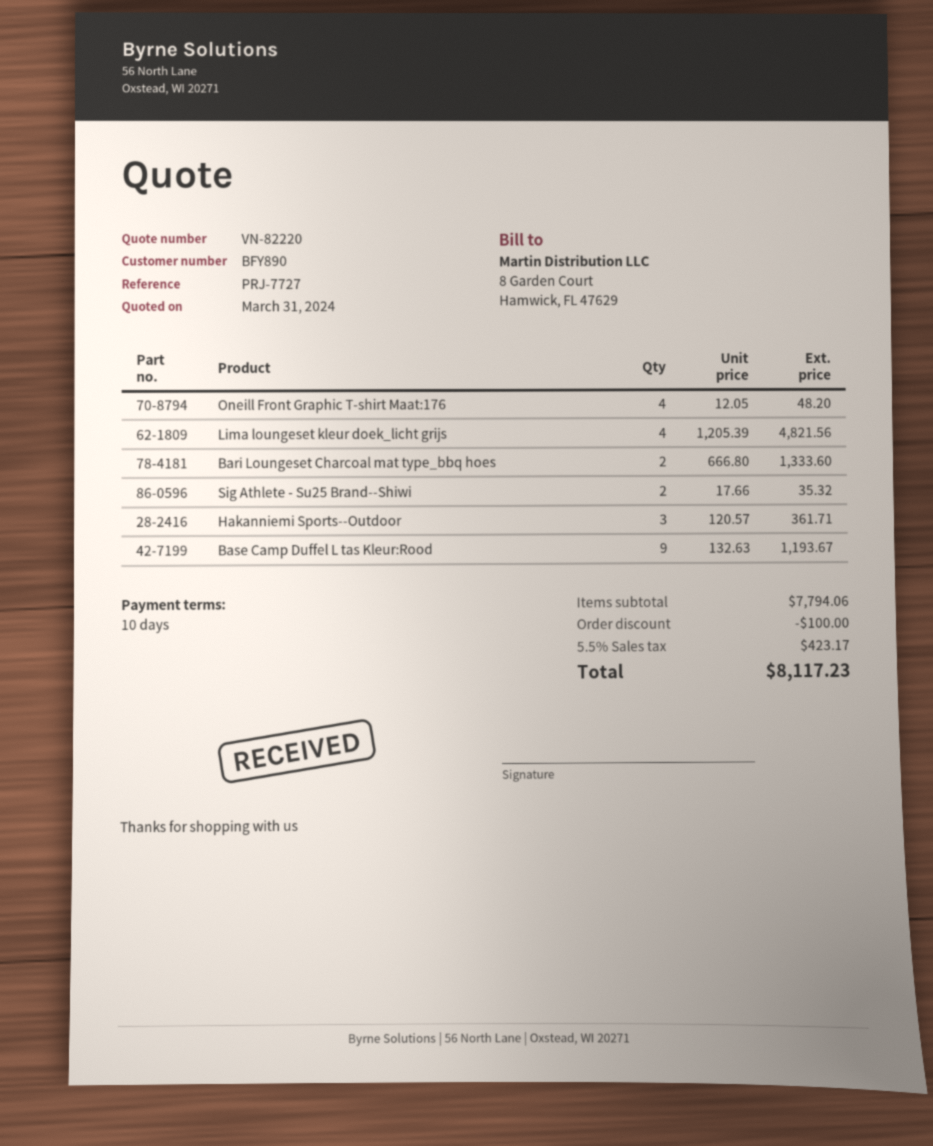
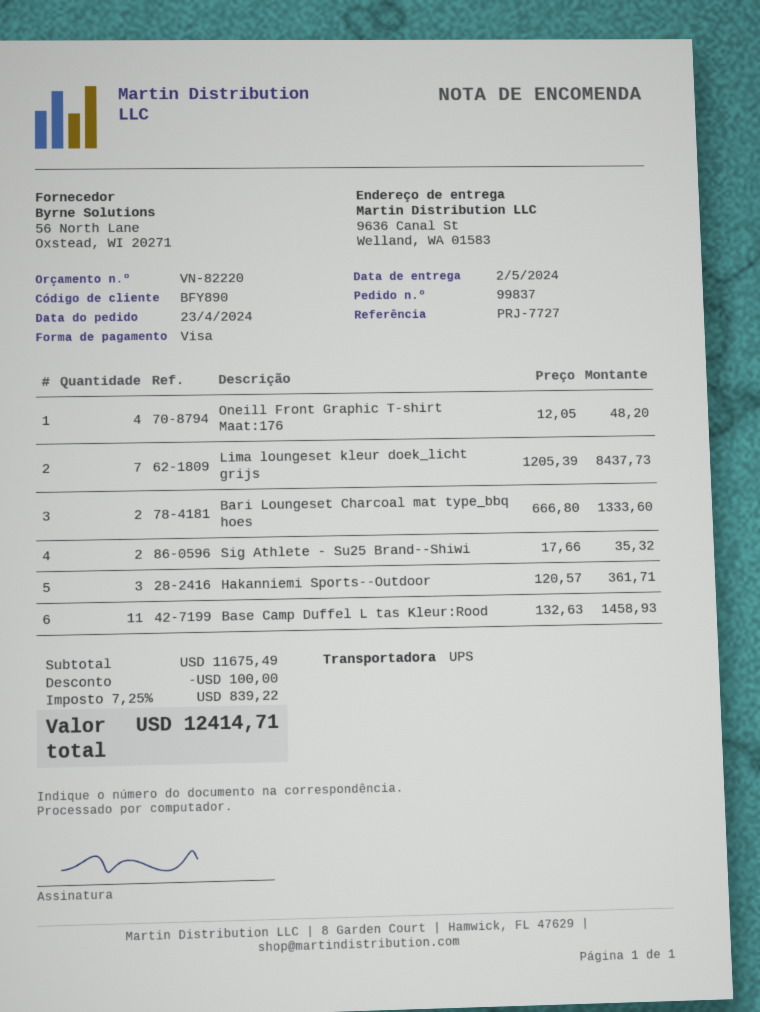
Lima loungeset kleur doek_licht grijs: 4 x 1205.39 = 4821.56 -> 7 x 1205.39 = 8437.73
Base Camp Duffel L tas Kleur:Rood: 9 x 132.63 = 1193.67 -> 11 x 132.63 = 1458.93
subtotal: 7794.06 -> 11675.49
tax: 5.5% = 423.17 -> 7.25% = 839.22
total: 8117.23 -> 12414.71

